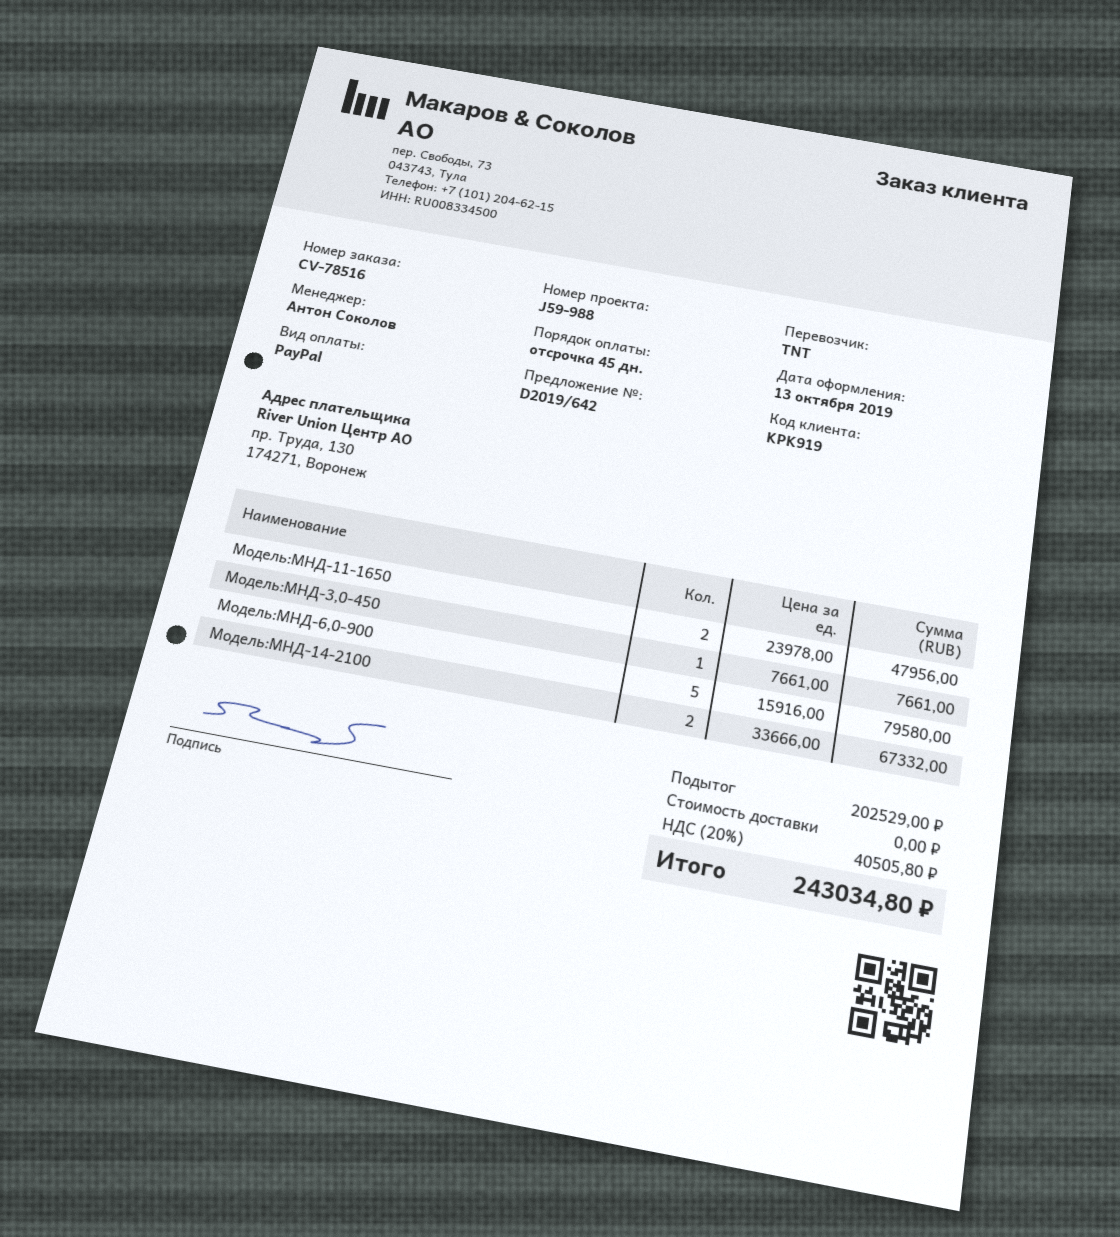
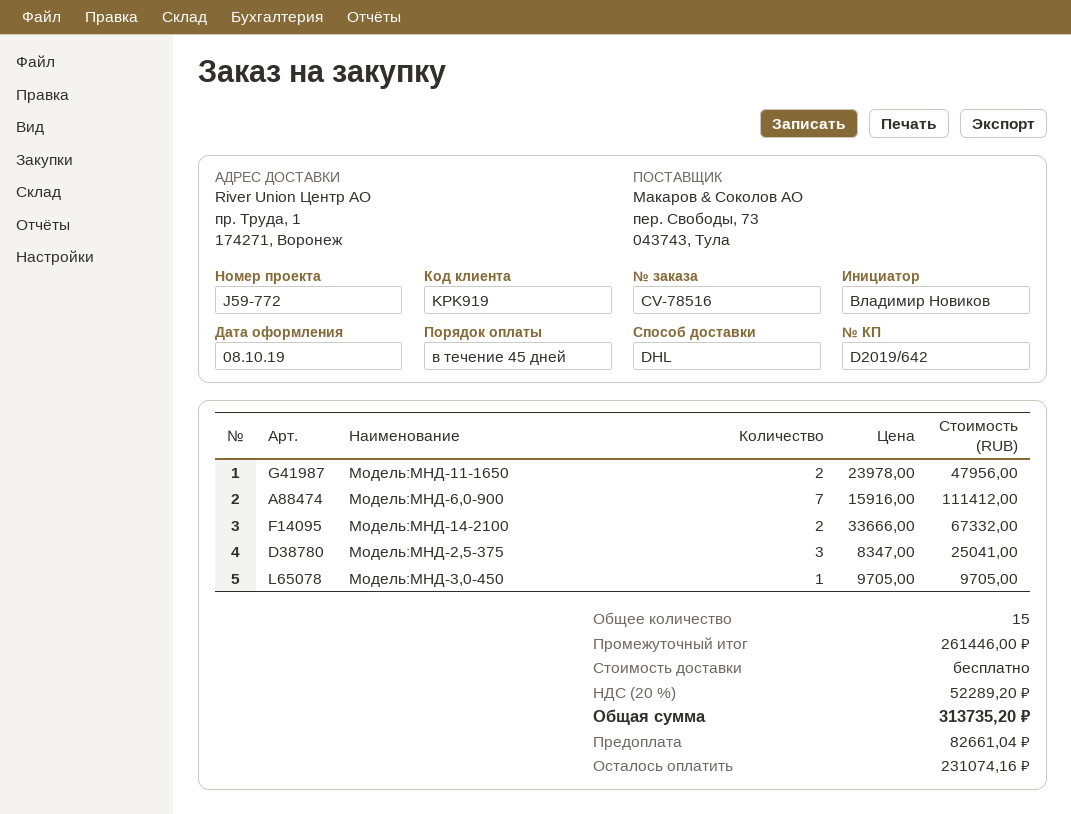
order date: 2019-10-13 -> 2019-10-08
reference: J59-988 -> J59-772
shipping method: TNT -> DHL
Модель:МНД-3,0-450: 1 x 7661.00 = 7661.00 -> 1 x 9705.00 = 9705.00
Модель:МНД-6,0-900: 5 x 15916.00 = 79580.00 -> 7 x 15916.00 = 111412.00
Модель:МНД-2,5-375: none -> 3 x 8347.00 = 25041.00
subtotal: 202529.00 -> 261446.00
tax: 20% = 40505.80 -> 20% = 52289.20
total: 243034.80 -> 313735.20

